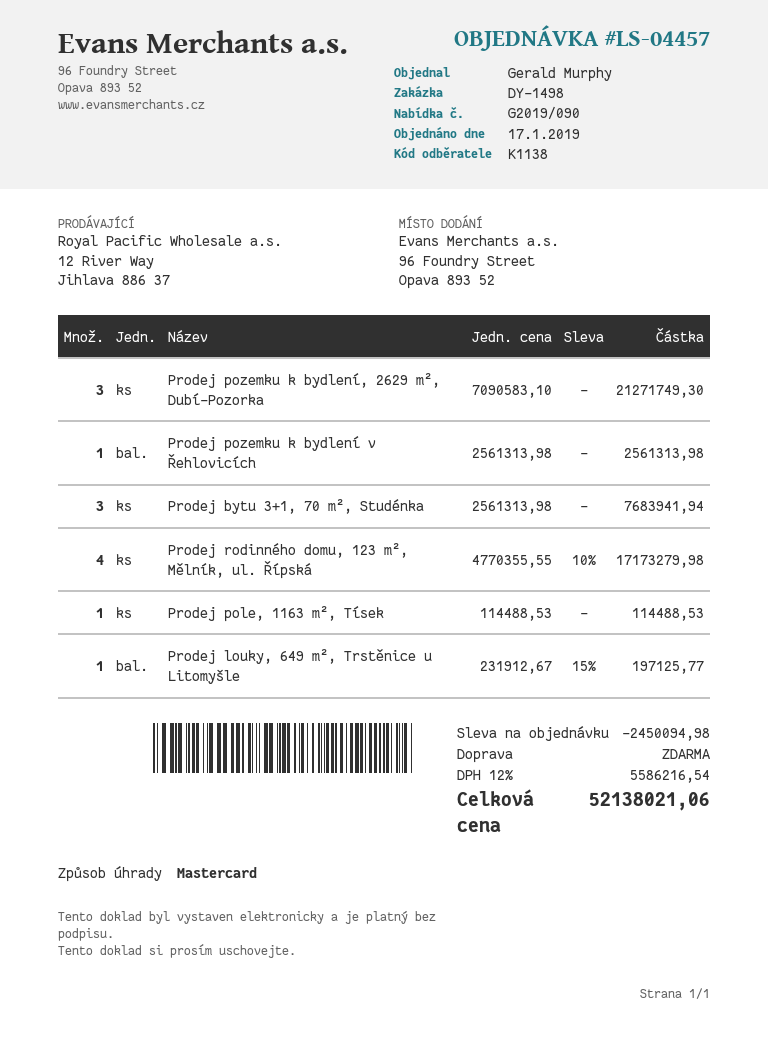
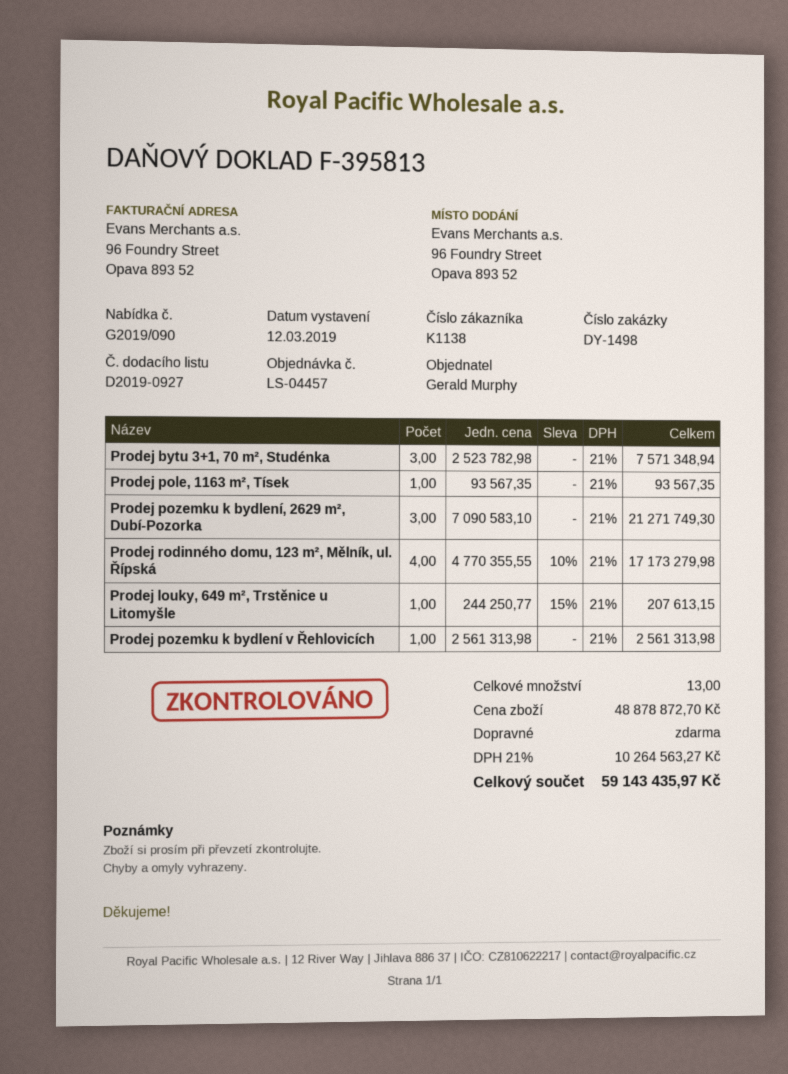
Prodej bytu 3+1, 70 m², Studénka: 3 x 2561313.98 = 7683941.94 -> 3 x 2523782.98 = 7571348.94
Prodej pole, 1163 m², Tísek: 1 x 114488.53 = 114488.53 -> 1 x 93567.35 = 93567.35
Prodej louky, 649 m², Trstěnice u Litomyšle: 1 x 231912.67 - 15% = 197125.77 -> 1 x 244250.77 - 15% = 207613.15
discount: 2450094.98 -> none
tax: 12% = 5586216.54 -> 21% = 10264563.27
total: 52138021.06 -> 59143435.97

